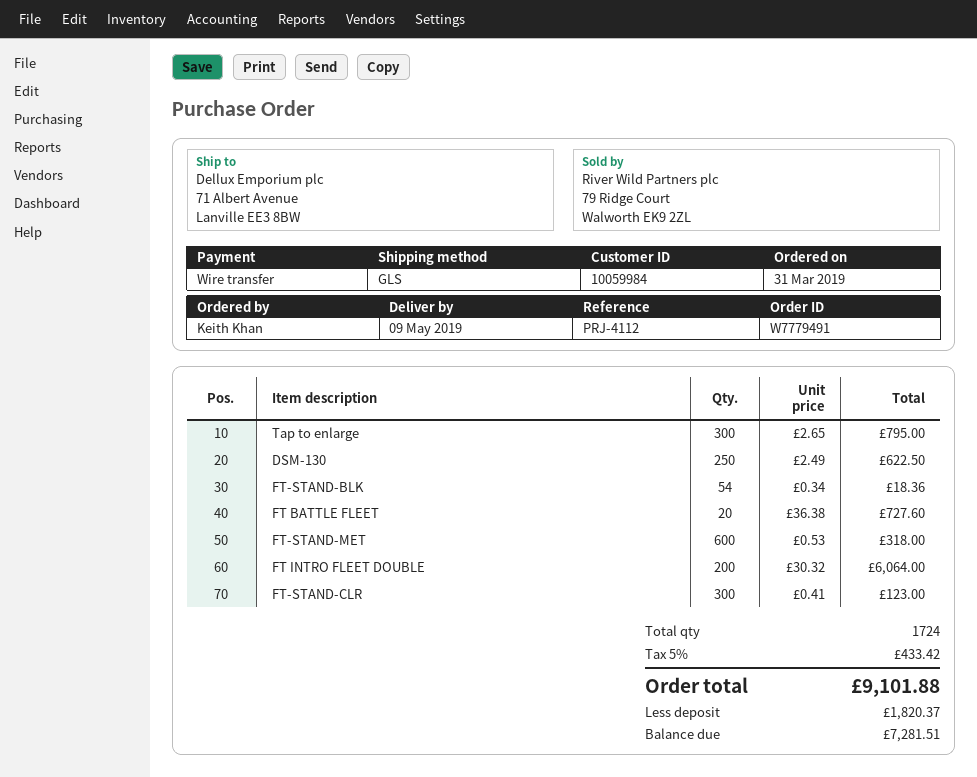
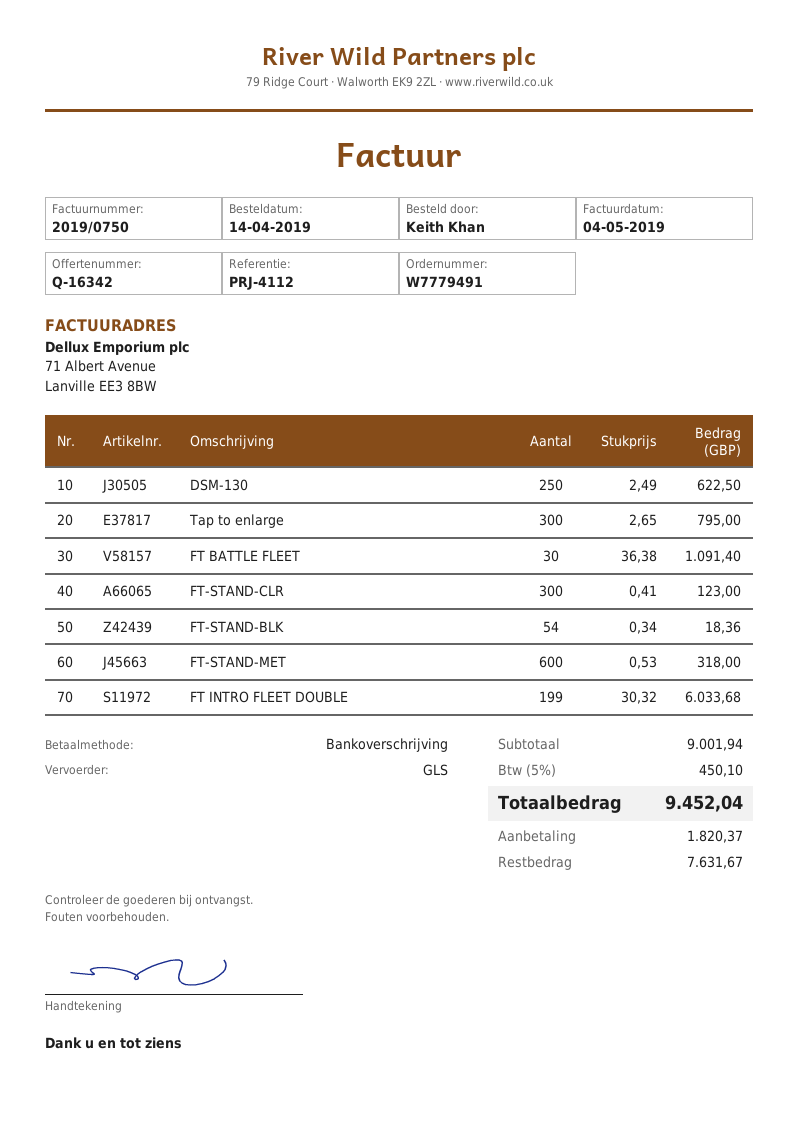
order date: 2019-03-31 -> 2019-04-14
FT BATTLE FLEET: 20 x 36.38 = 727.60 -> 30 x 36.38 = 1091.40
FT INTRO FLEET DOUBLE: 200 x 30.32 = 6064.00 -> 199 x 30.32 = 6033.68
tax: 5% = 433.42 -> 5% = 450.10
total: 9101.88 -> 9452.04
balance: 7281.51 -> 7631.67

